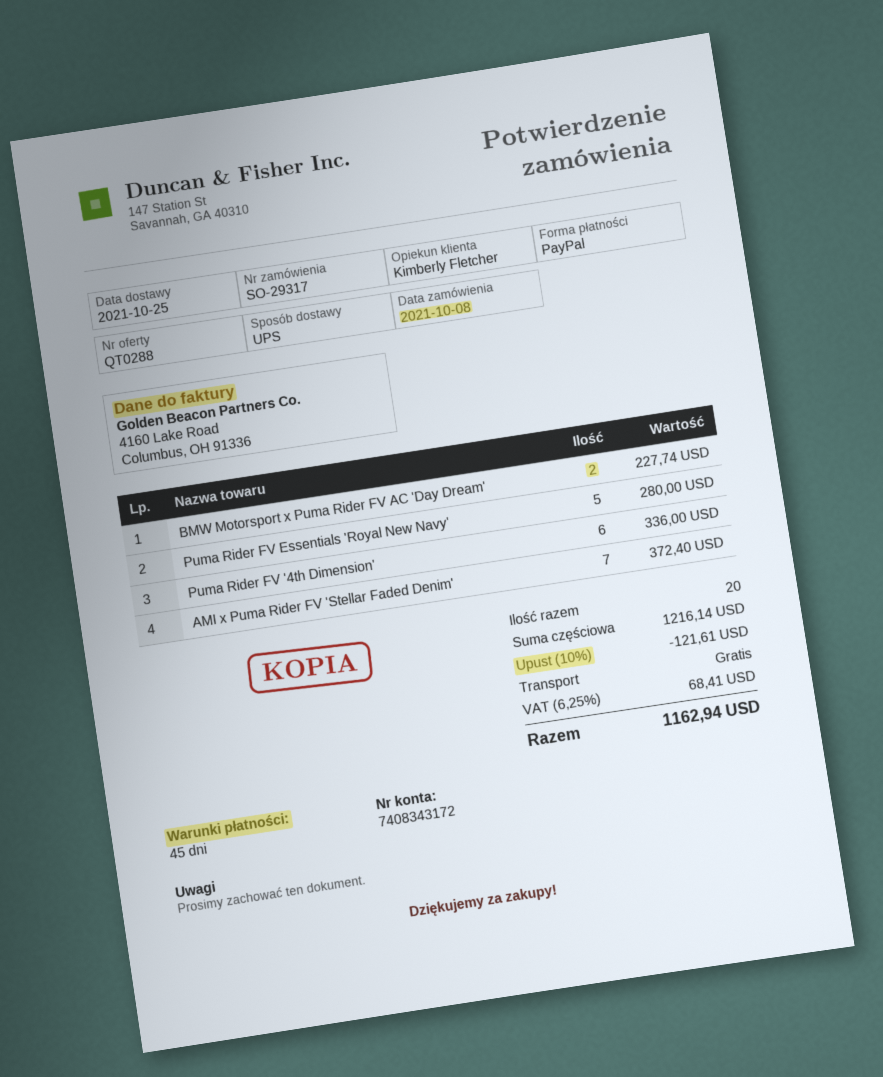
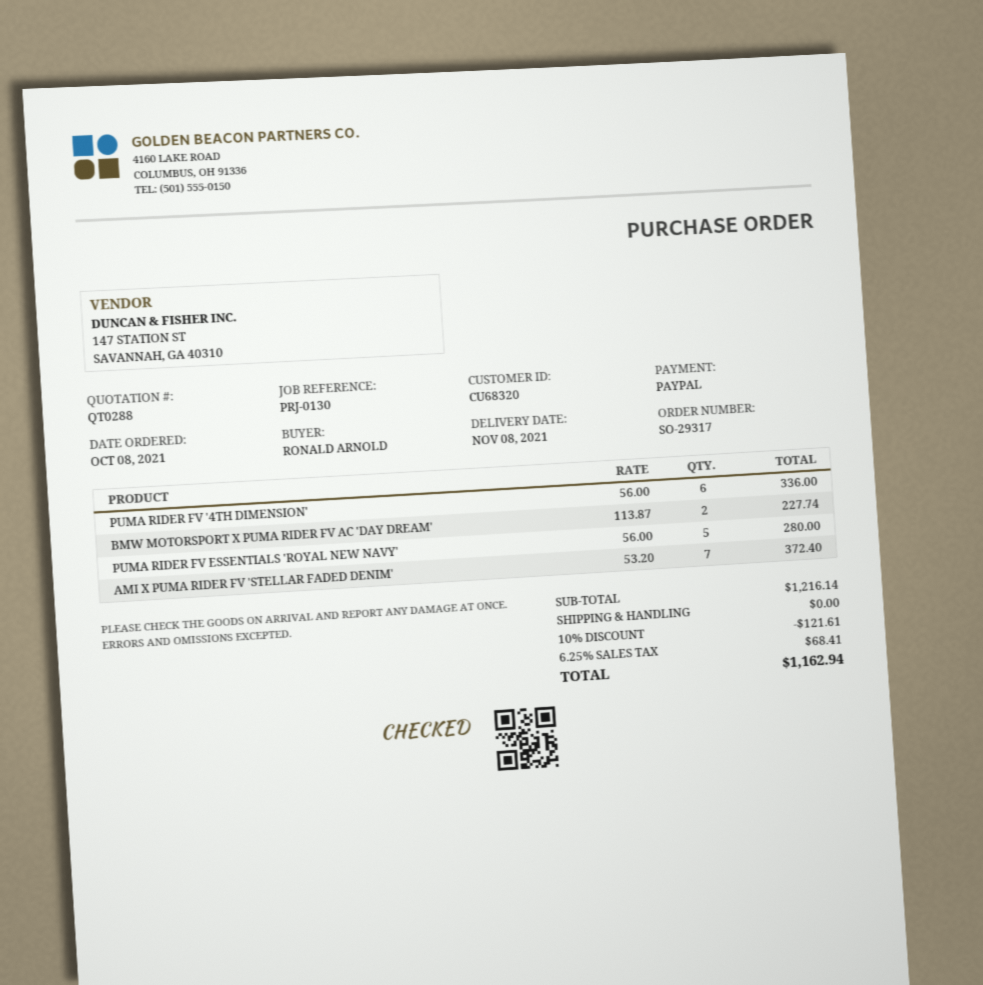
delivery date: 2021-10-25 -> 2021-11-08

